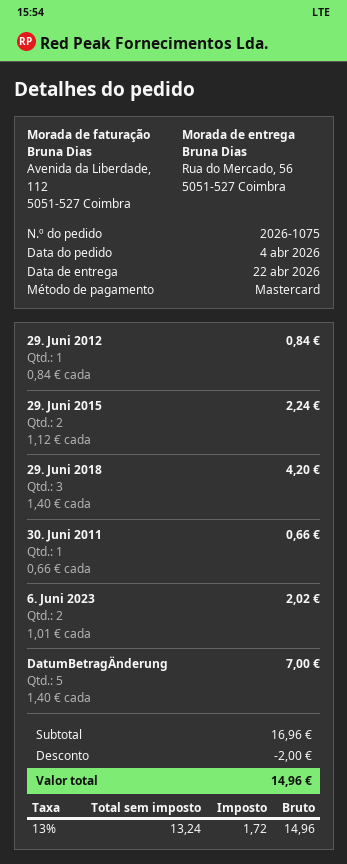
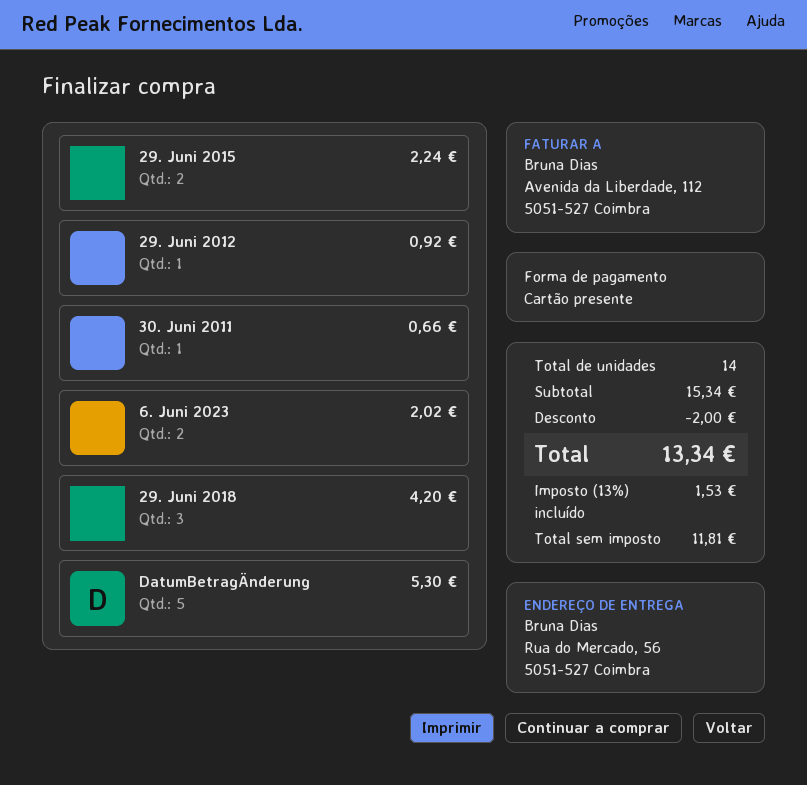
payment method: Mastercard -> gift card
29. Juni 2012: 1 for 0.84 -> 1 for 0.92
DatumBetragÄnderung: 5 for 7.00 -> 5 for 5.30
subtotal: 16.96 -> 15.34
net: 13.24 -> 11.81
tax: 13% = 1.72 -> 13% = 1.53
total: 14.96 -> 13.34

